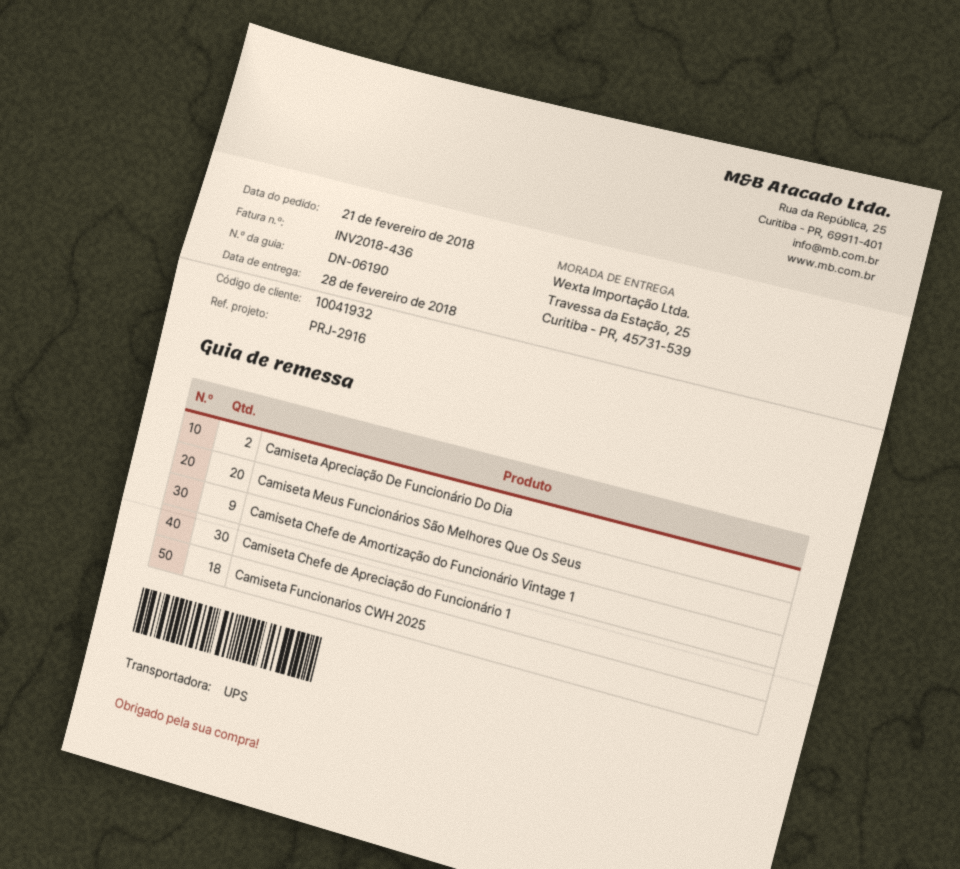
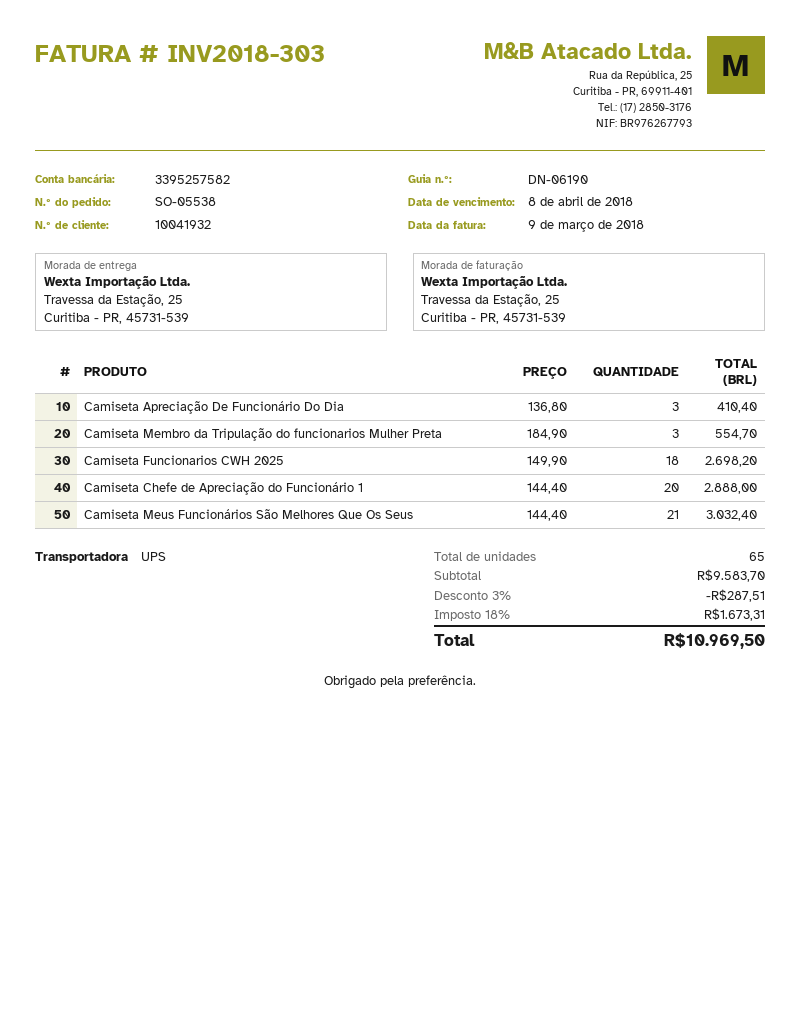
invoice number: INV2018-436 -> INV2018-303
Camiseta Apreciação De Funcionário Do Dia: 2 -> 3
Camiseta Meus Funcionários São Melhores Que Os Seus: 20 -> 21
Camiseta Chefe de Amortização do Funcionário Vintage 1: 9 -> none
Camiseta Chefe de Apreciação do Funcionário 1: 30 -> 20
Camiseta Membro da Tripulação do funcionarios Mulher Preta: none -> 3

